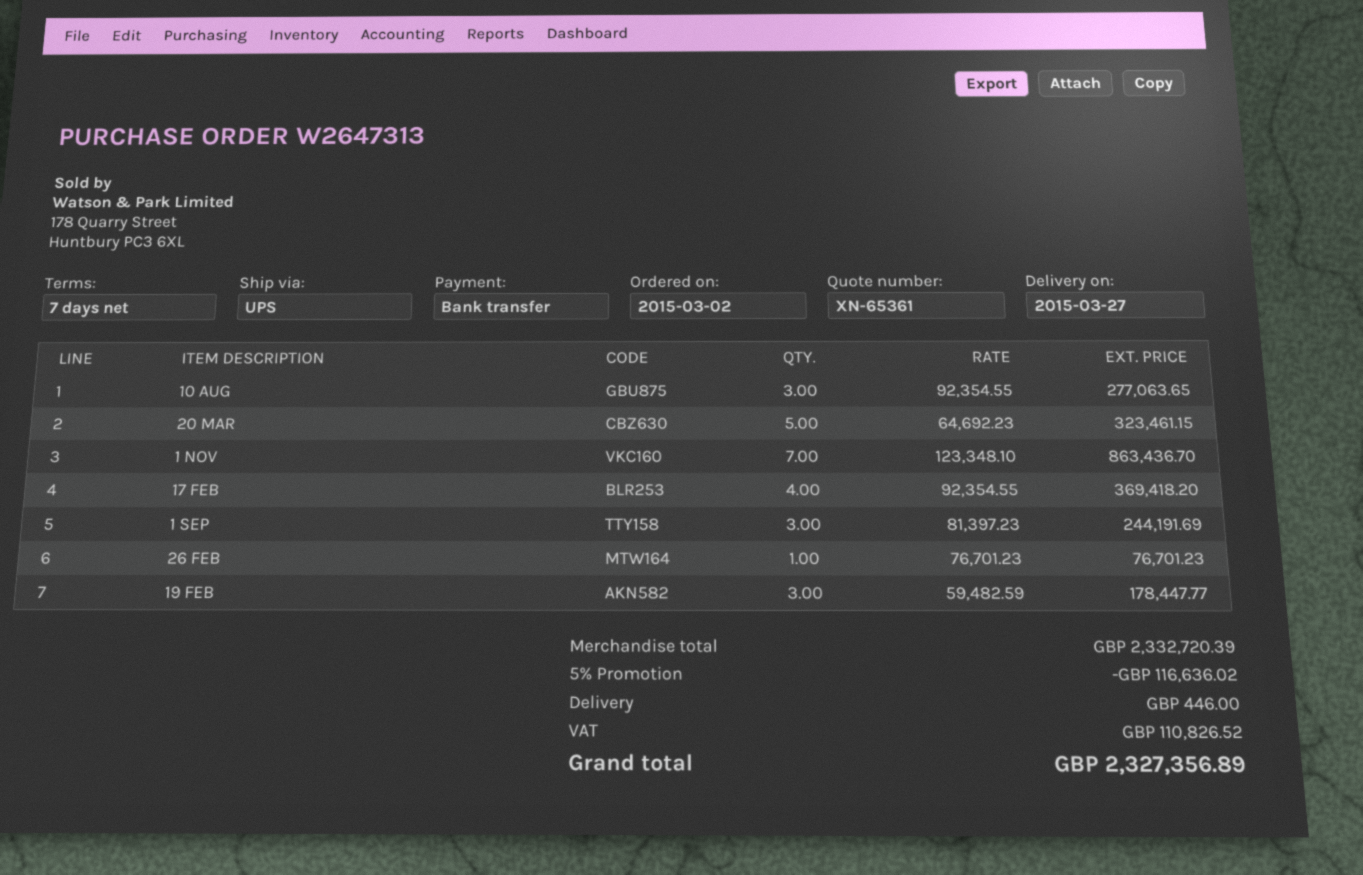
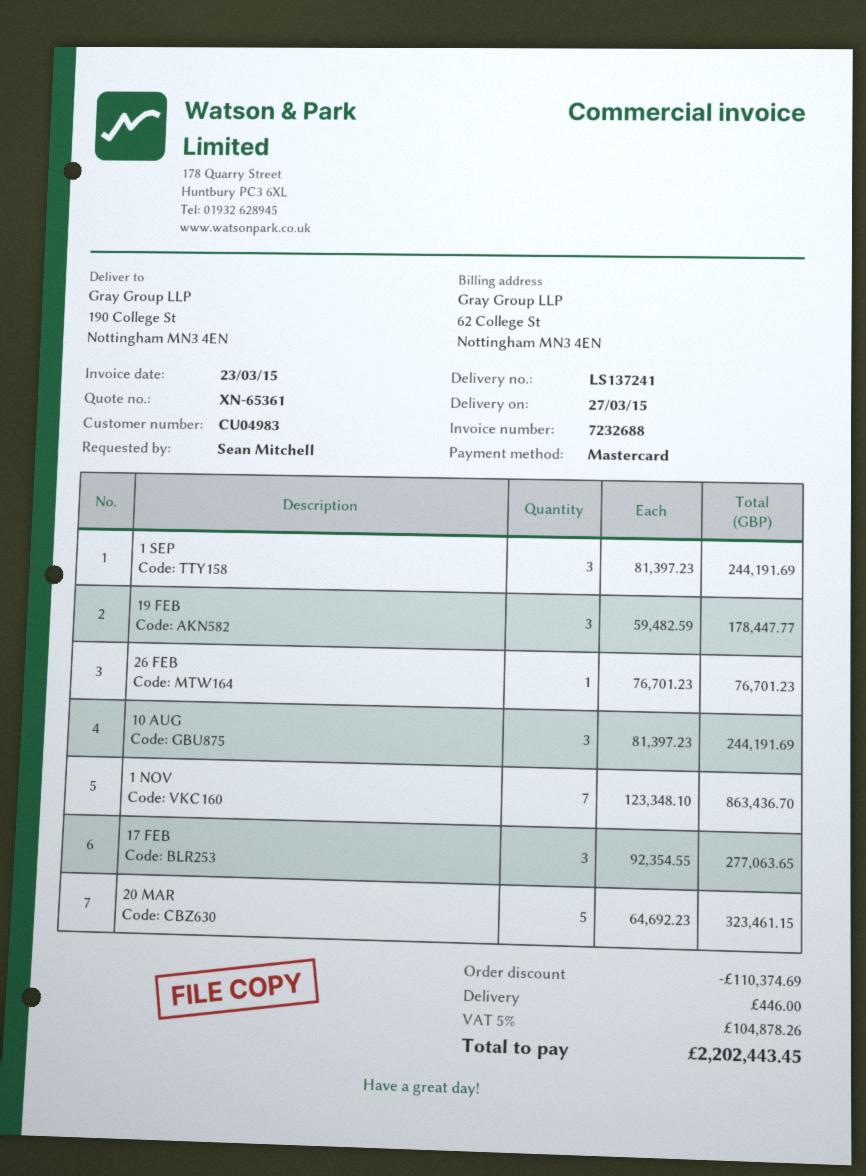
payment method: bank transfer -> Mastercard
10 AUG: 3 x 92354.55 = 277063.65 -> 3 x 81397.23 = 244191.69
17 FEB: 4 x 92354.55 = 369418.20 -> 3 x 92354.55 = 277063.65
discount: 116636.02 -> 110374.69
tax: 110826.52 -> 104878.26
total: 2327356.89 -> 2202443.45

